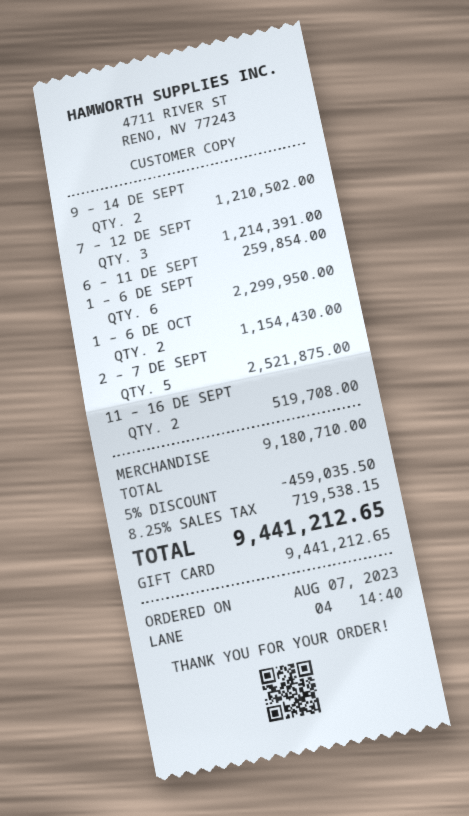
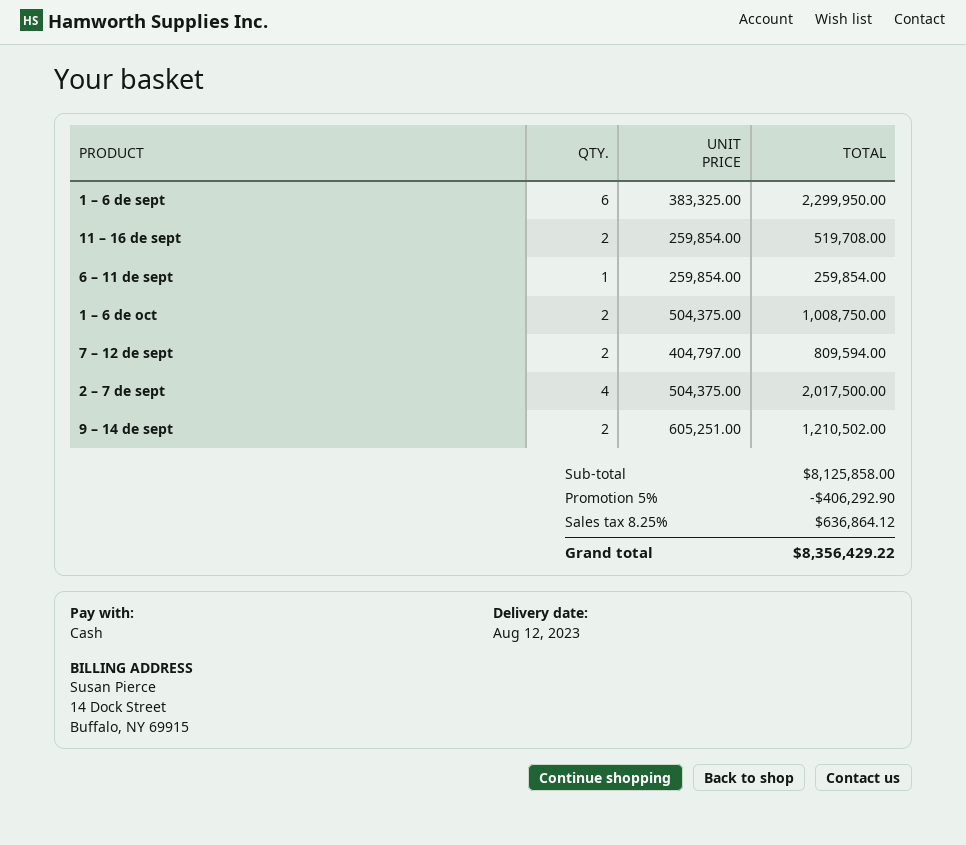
payment method: gift card -> cash
7 – 12 DE SEPT: 3 for 1214391.00 -> 2 for 809594.00
1 – 6 DE OCT: 2 for 1154430.00 -> 2 for 1008750.00
2 – 7 DE SEPT: 5 for 2521875.00 -> 4 for 2017500.00
subtotal: 9180710.00 -> 8125858.00
discount: 5% = 459035.50 -> 5% = 406292.90
tax: 8.25% = 719538.15 -> 8.25% = 636864.12
total: 9441212.65 -> 8356429.22

